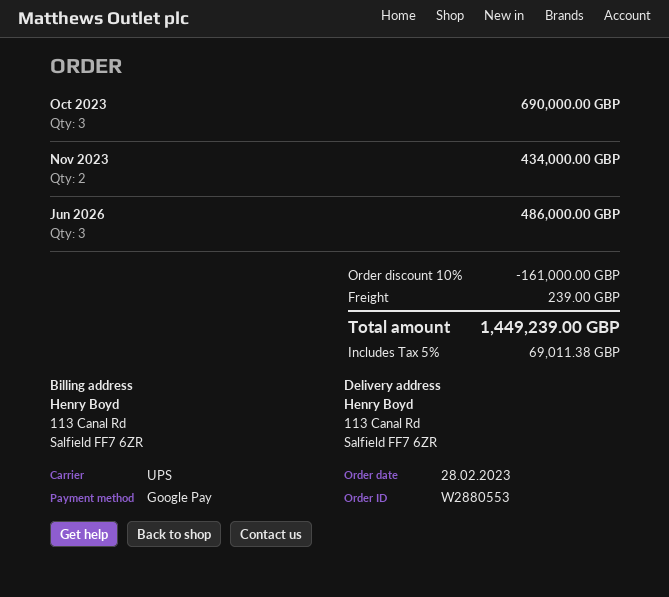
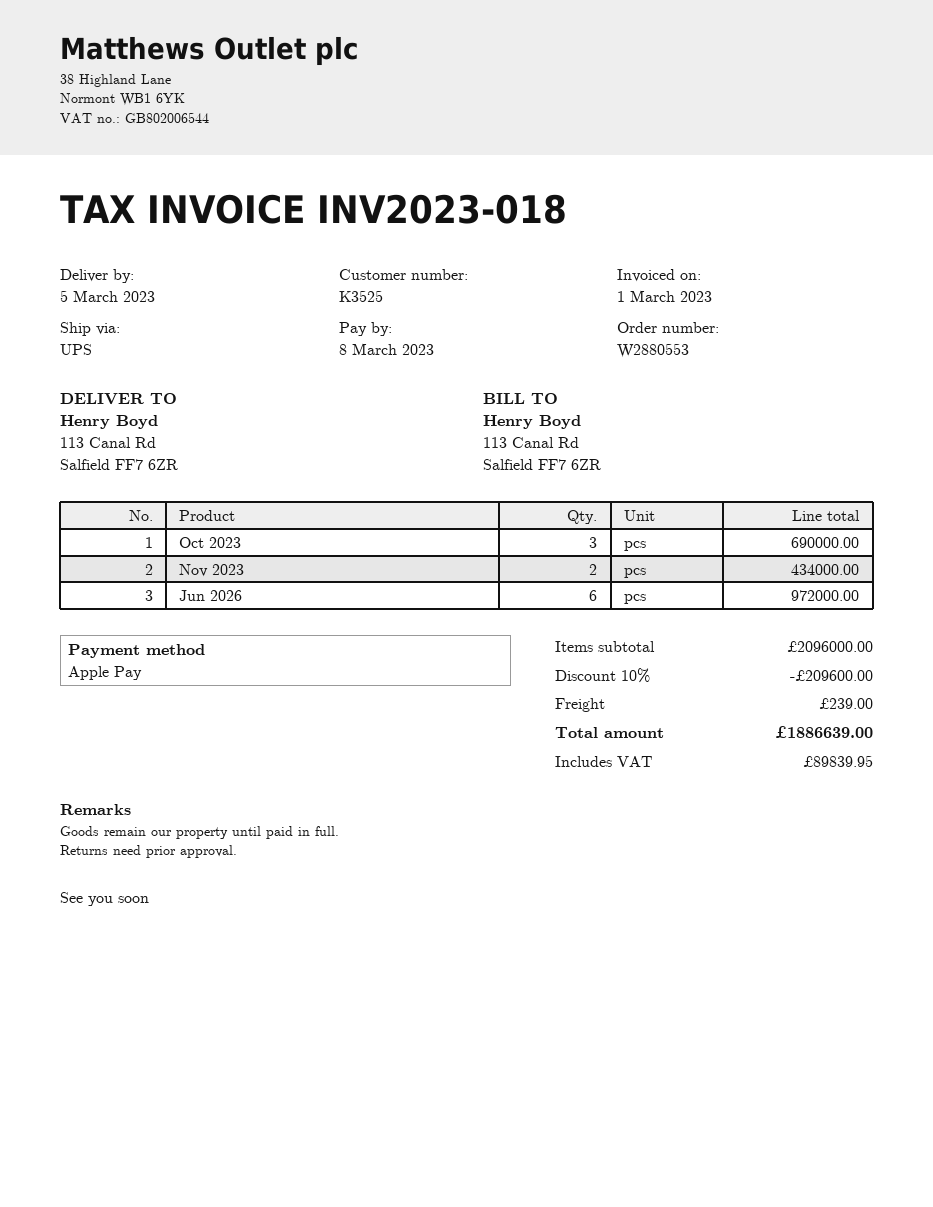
payment method: Google Pay -> Apple Pay
Jun 2026: 3 for 486000.00 -> 6 for 972000.00
discount: 10% = 161000.00 -> 10% = 209600.00
tax: 69011.38 -> 89839.95
total: 1449239.00 -> 1886639.00

